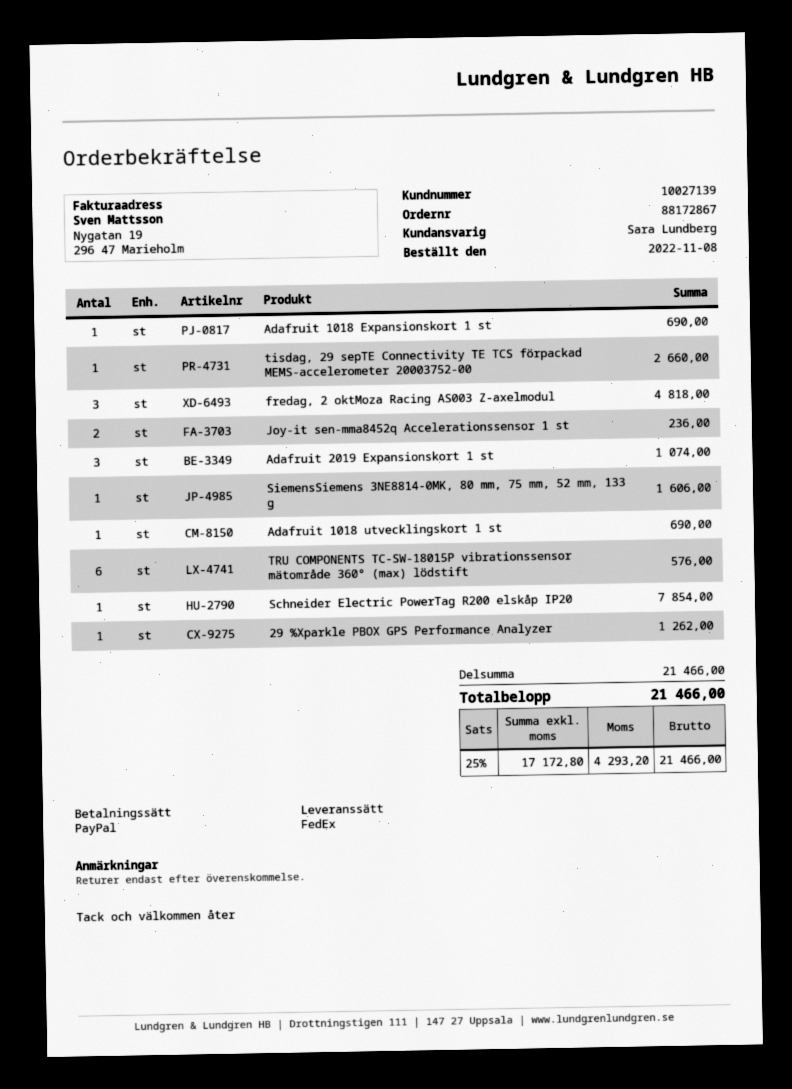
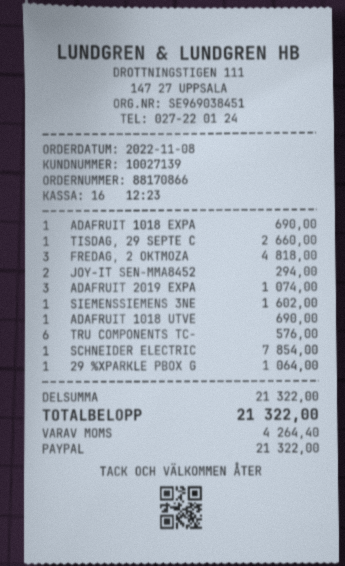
order number: 88172867 -> 88170866
Joy-it sen-mma8452q Accelerationssensor 1 st: 2 for 236.00 -> 2 for 294.00
SiemensSiemens 3NE8814-0MK, 80 mm, 75 mm, 52 mm, 133 g: 1 for 1606.00 -> 1 for 1602.00
29 %Xparkle PBOX GPS Performance Analyzer: 1 for 1262.00 -> 1 for 1064.00
subtotal: 21466.00 -> 21322.00
tax: 4293.20 -> 4264.40
total: 21466.00 -> 21322.00

